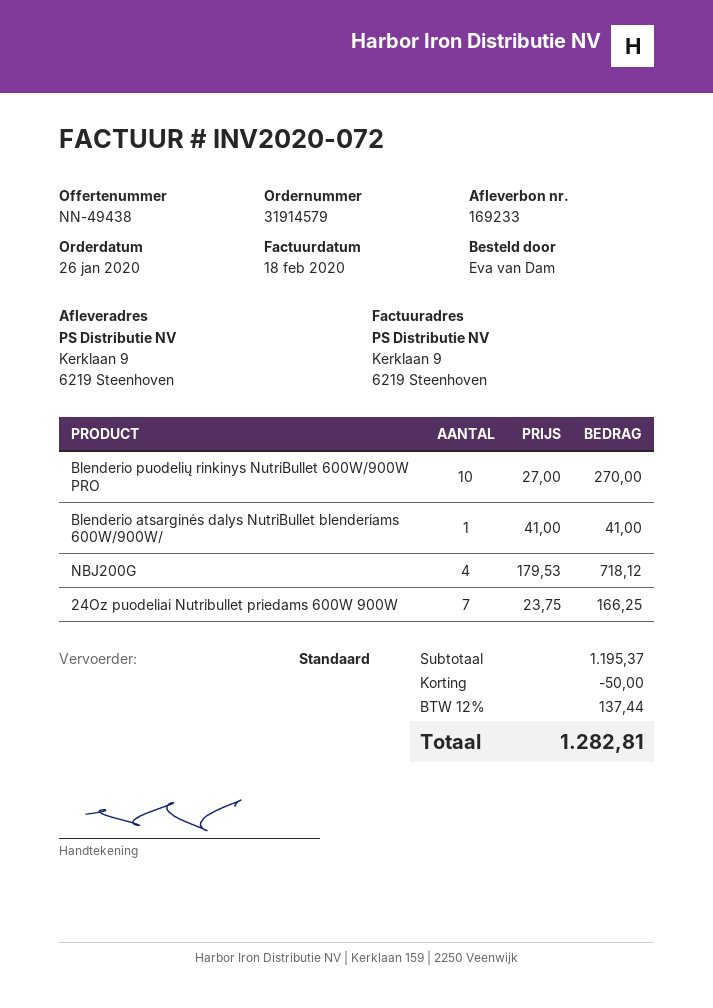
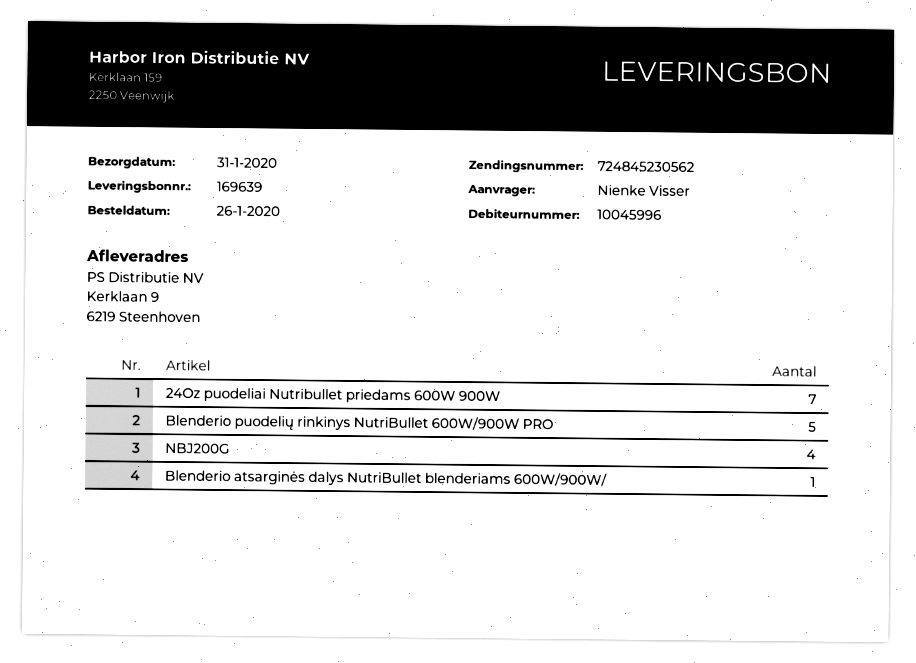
delivery note number: 169233 -> 169639
ordered by: Eva van Dam -> Nienke Visser
Blenderio puodelių rinkinys NutriBullet 600W/900W PRO: 10 -> 5

